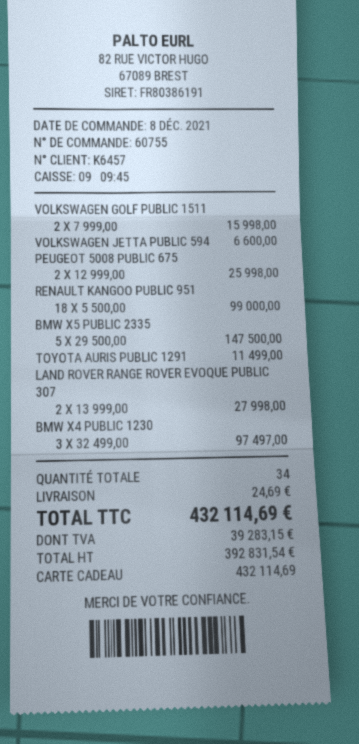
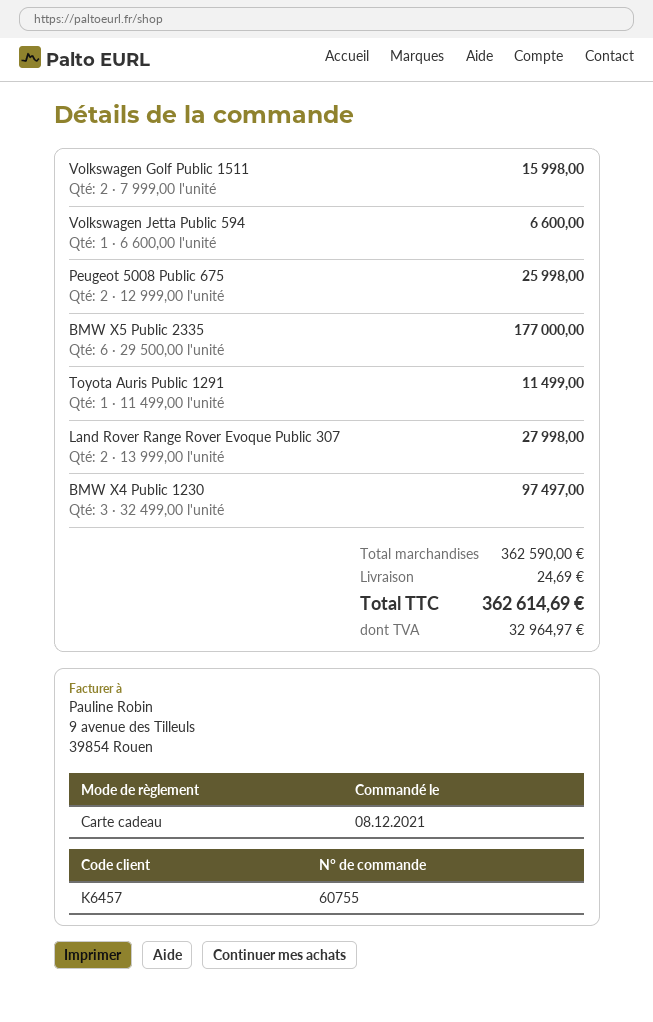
RENAULT KANGOO PUBLIC 951: 18 x 5500.00 = 99000.00 -> none
BMW X5 PUBLIC 2335: 5 x 29500.00 = 147500.00 -> 6 x 29500.00 = 177000.00
tax: 39283.15 -> 32964.97
total: 432114.69 -> 362614.69

